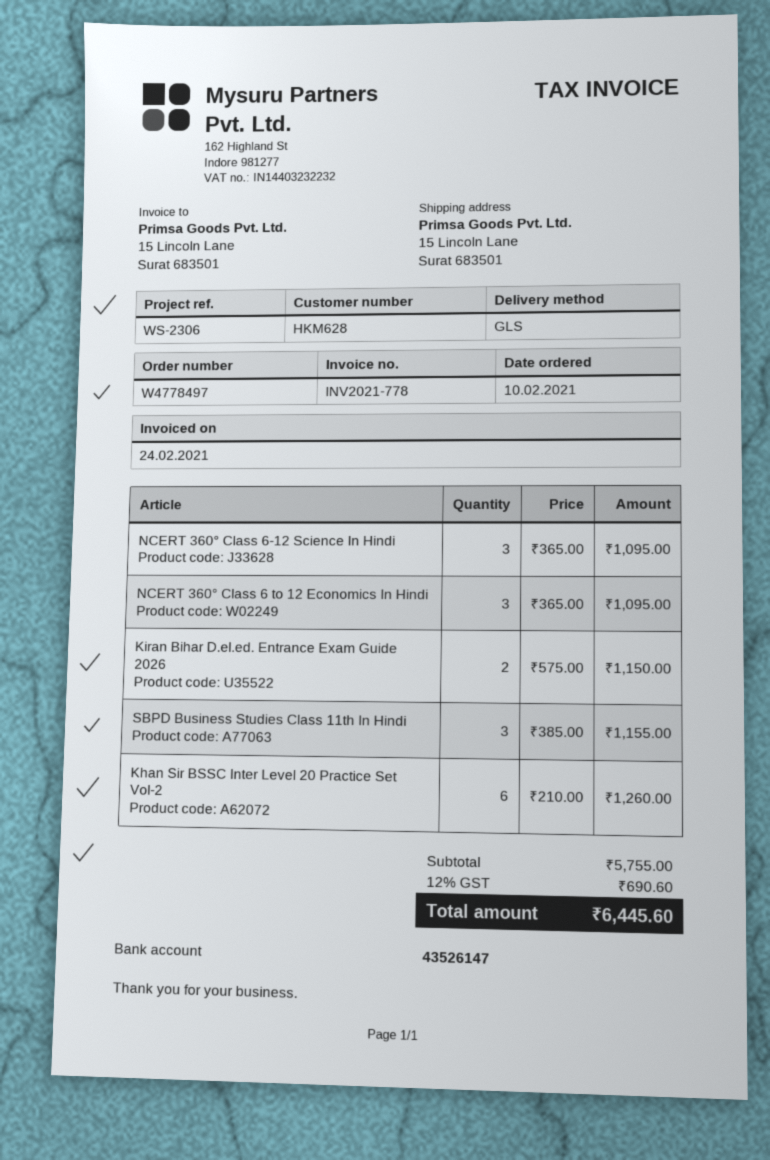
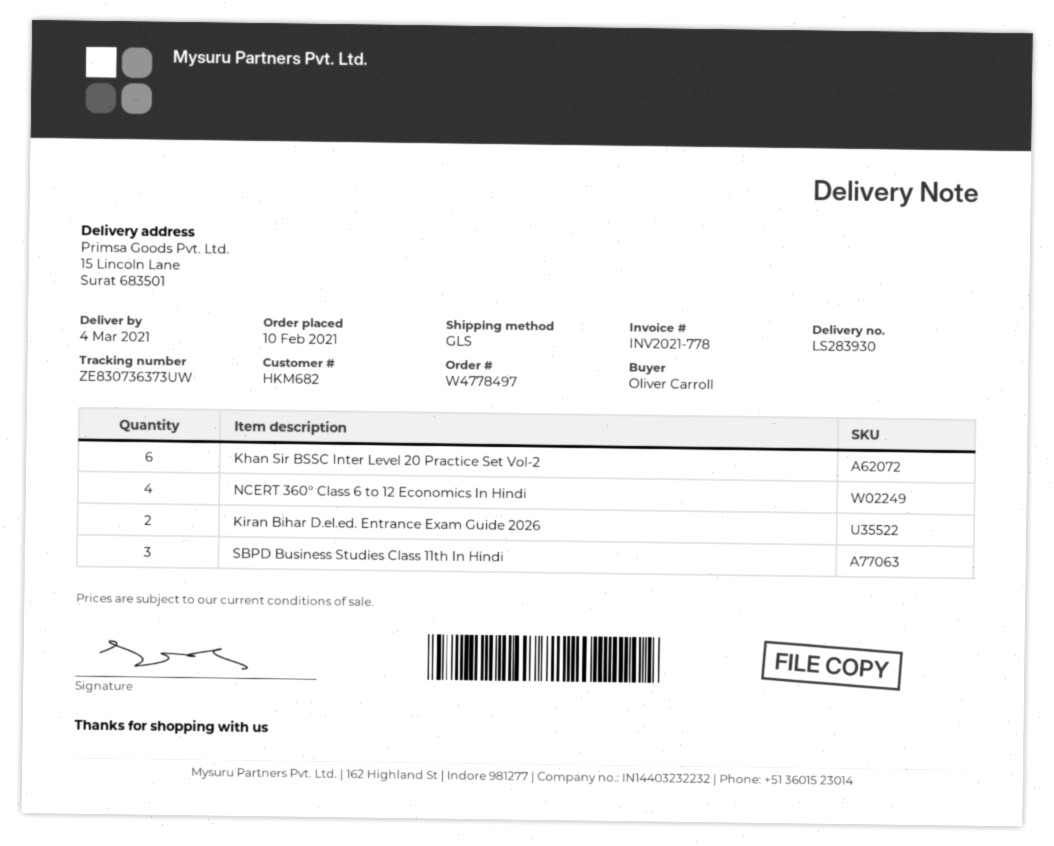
customer number: HKM628 -> HKM682
NCERT 360° Class 6-12 Science In Hindi: 3 -> none
NCERT 360° Class 6 to 12 Economics In Hindi: 3 -> 4

